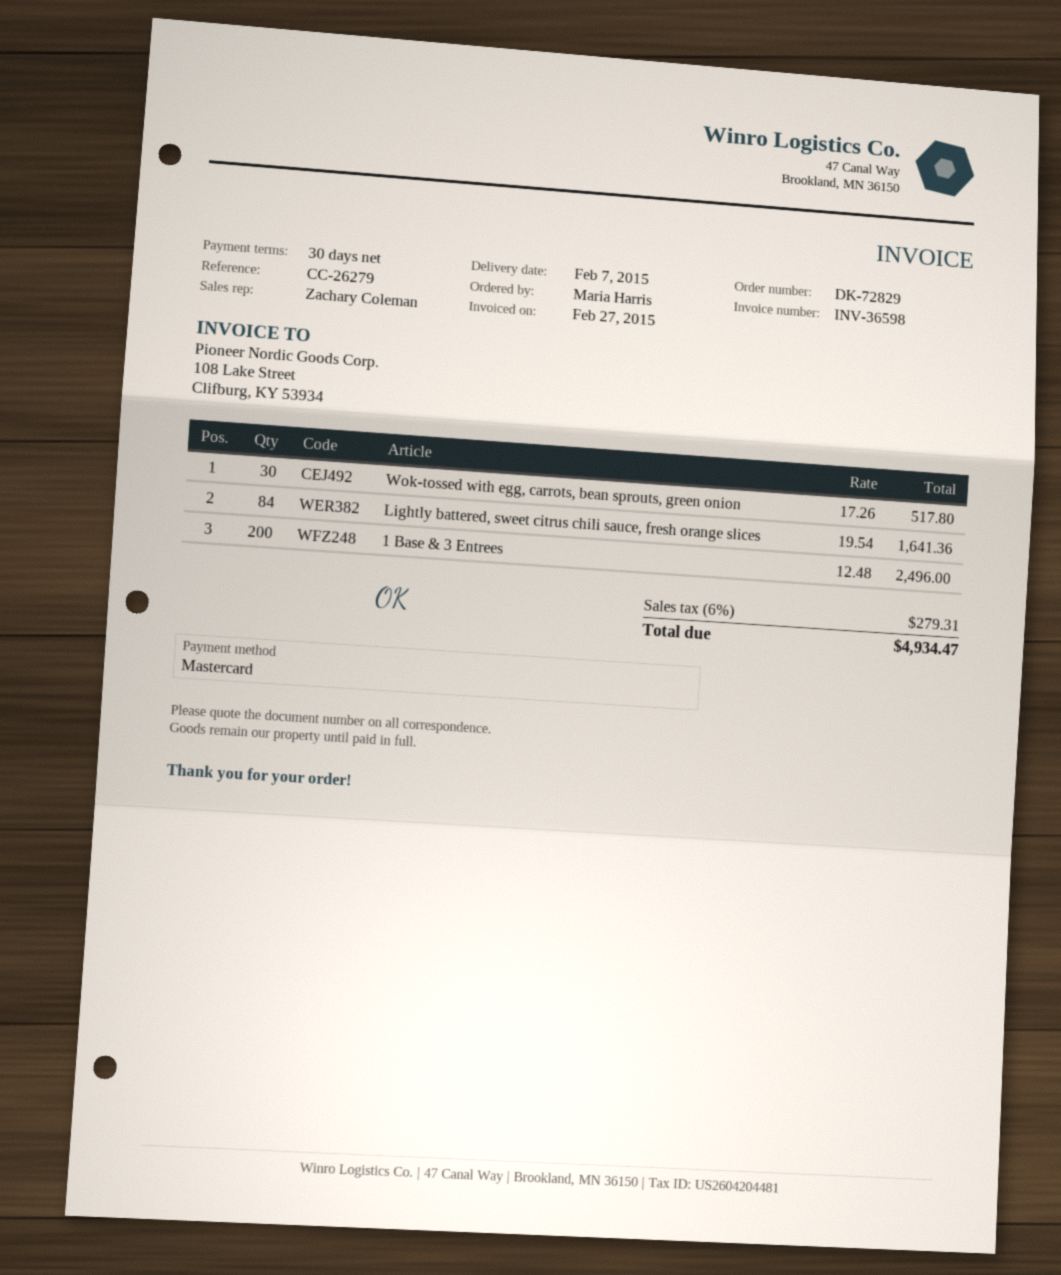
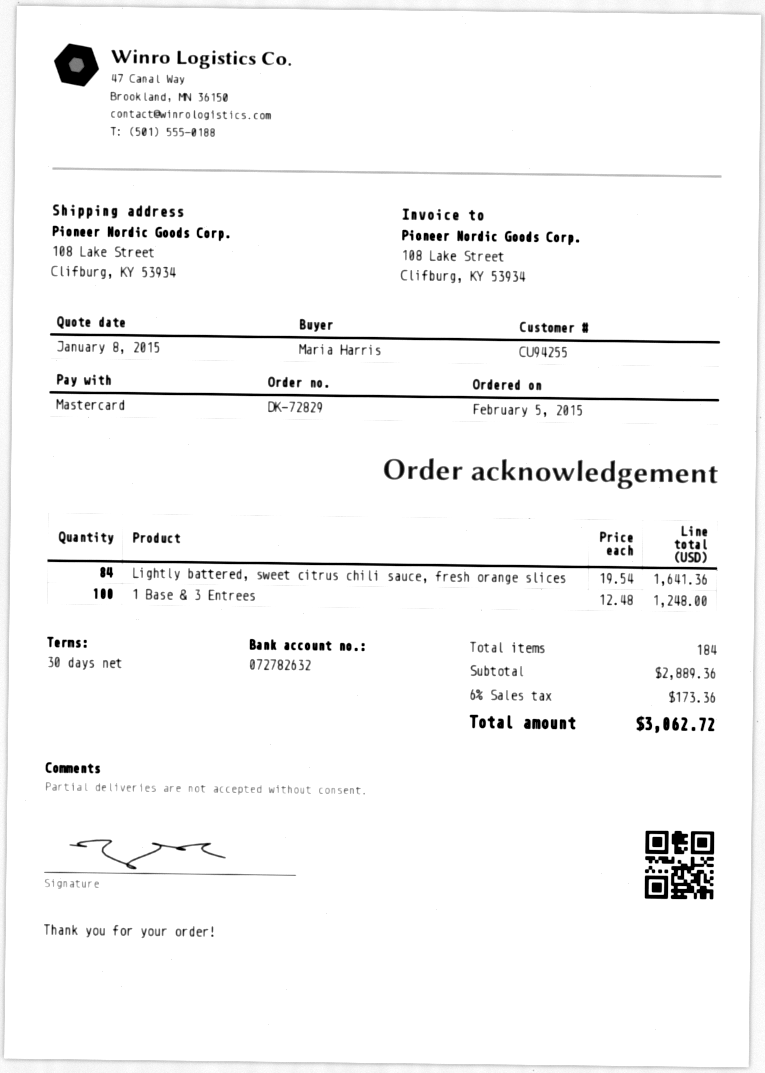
Wok-tossed with egg, carrots, bean sprouts, green onion: 30 x 17.26 = 517.80 -> none
1 Base & 3 Entrees: 200 x 12.48 = 2496.00 -> 100 x 12.48 = 1248.00
tax: 6% = 279.31 -> 6% = 173.36
total: 4934.47 -> 3062.72

